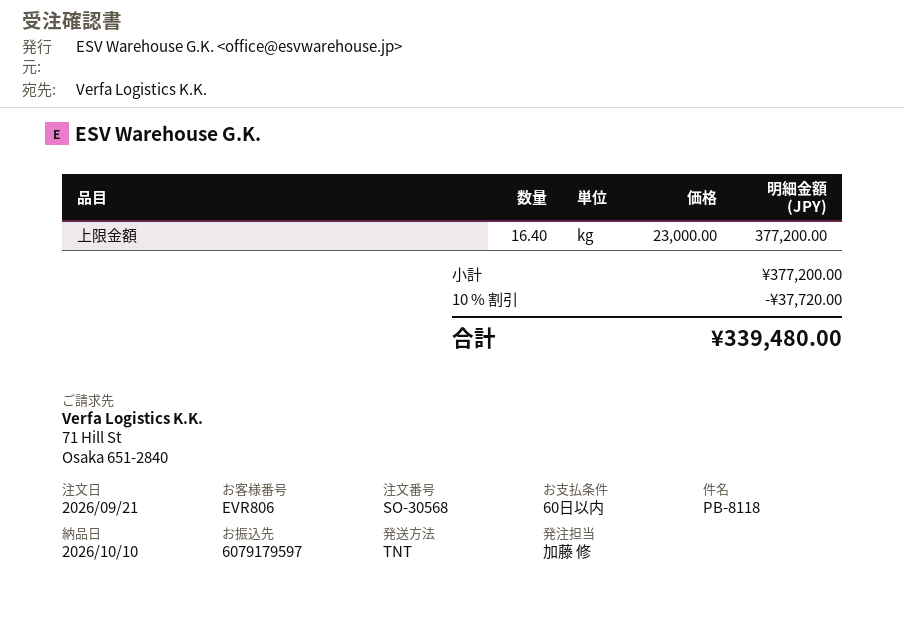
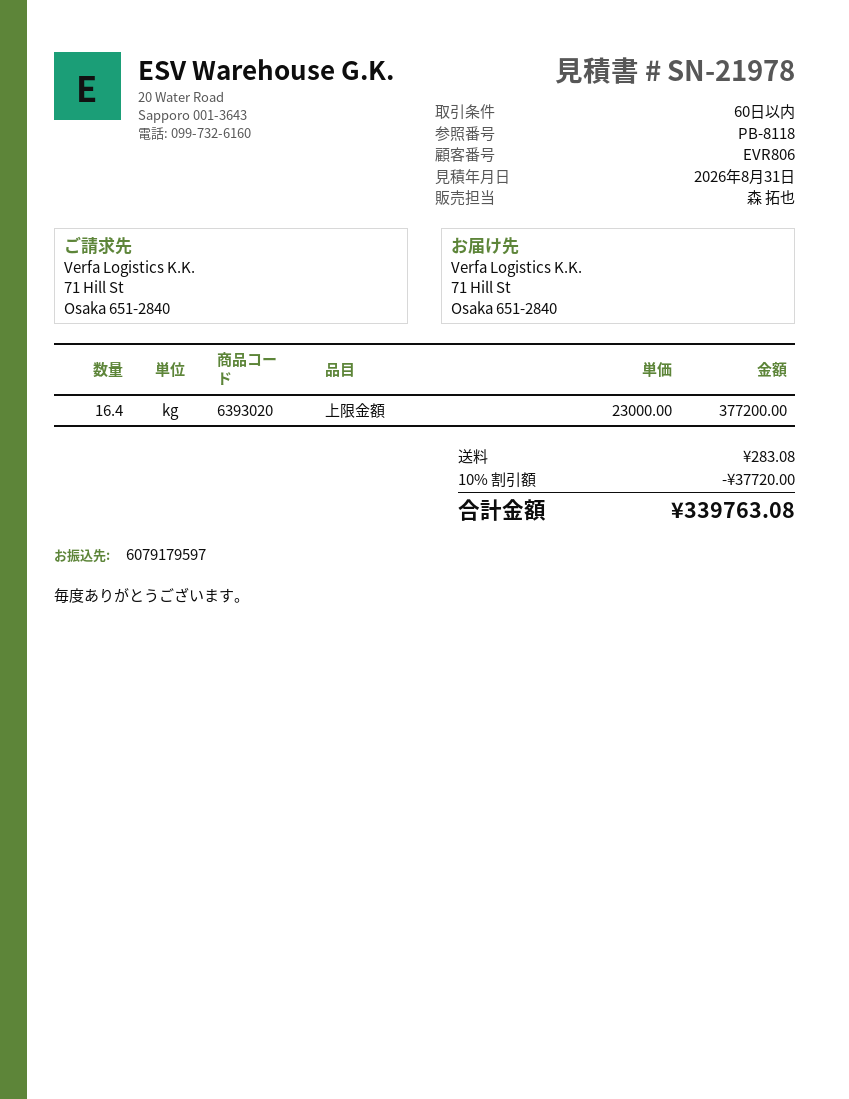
shipping: none -> 283.08
total: 339480.00 -> 339763.08

